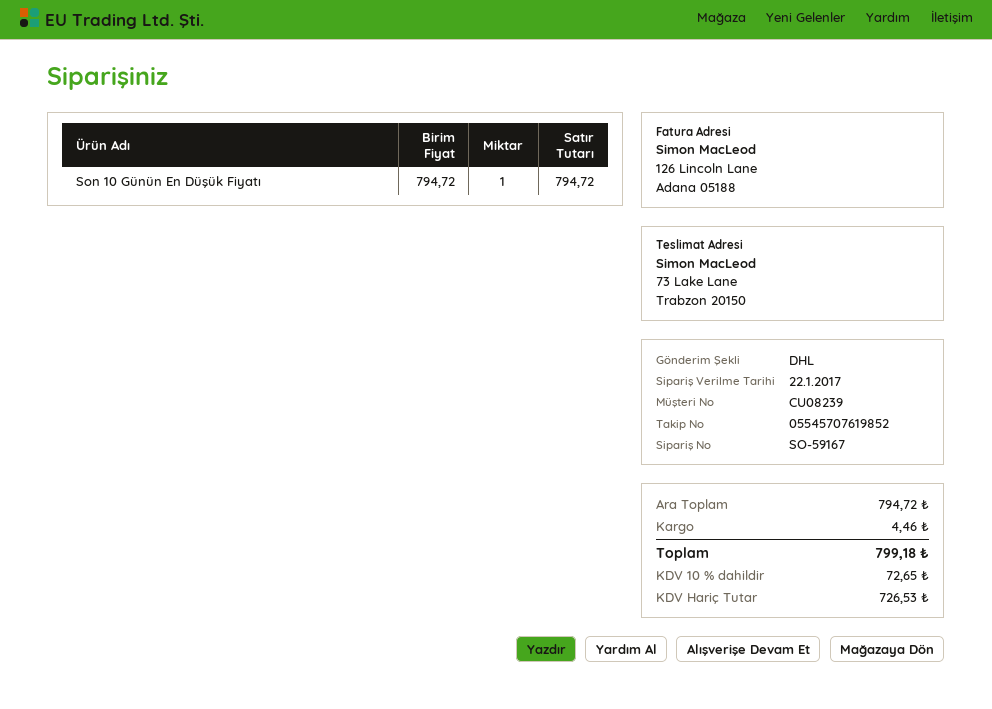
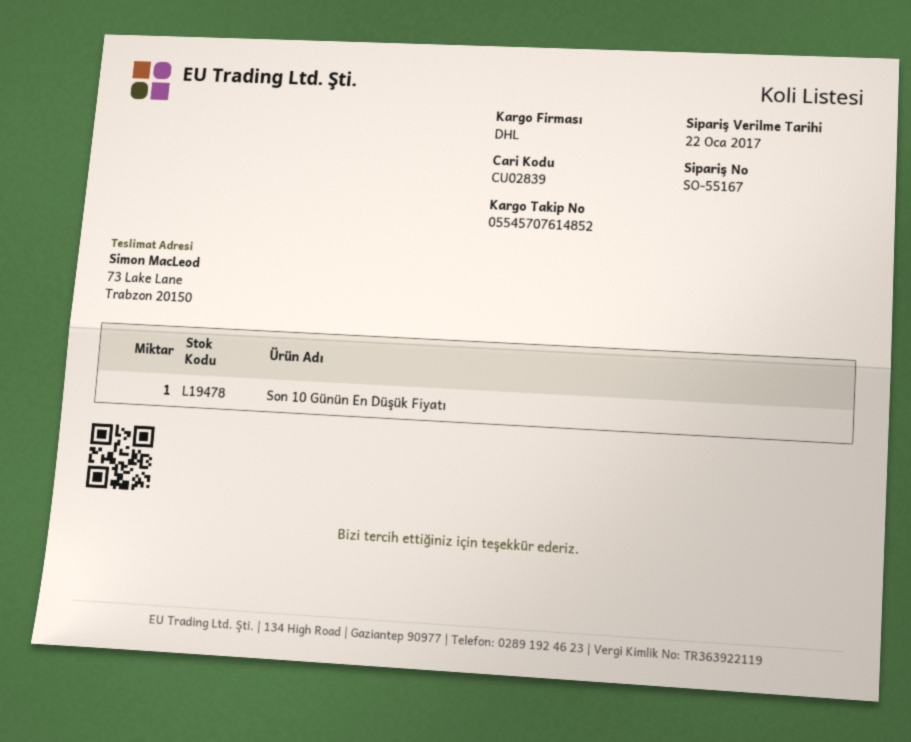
order number: SO-59167 -> SO-55167
customer number: CU08239 -> CU02839
tracking number: 05545707619852 -> 05545707614852

